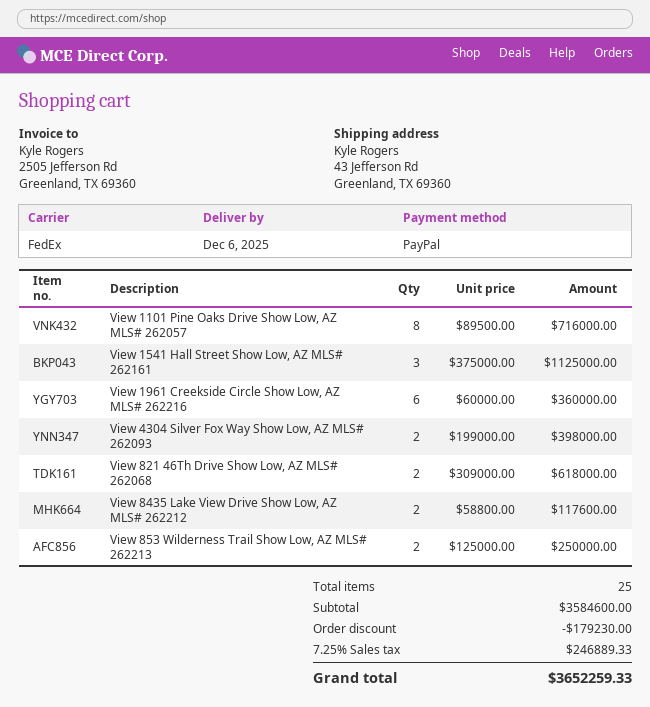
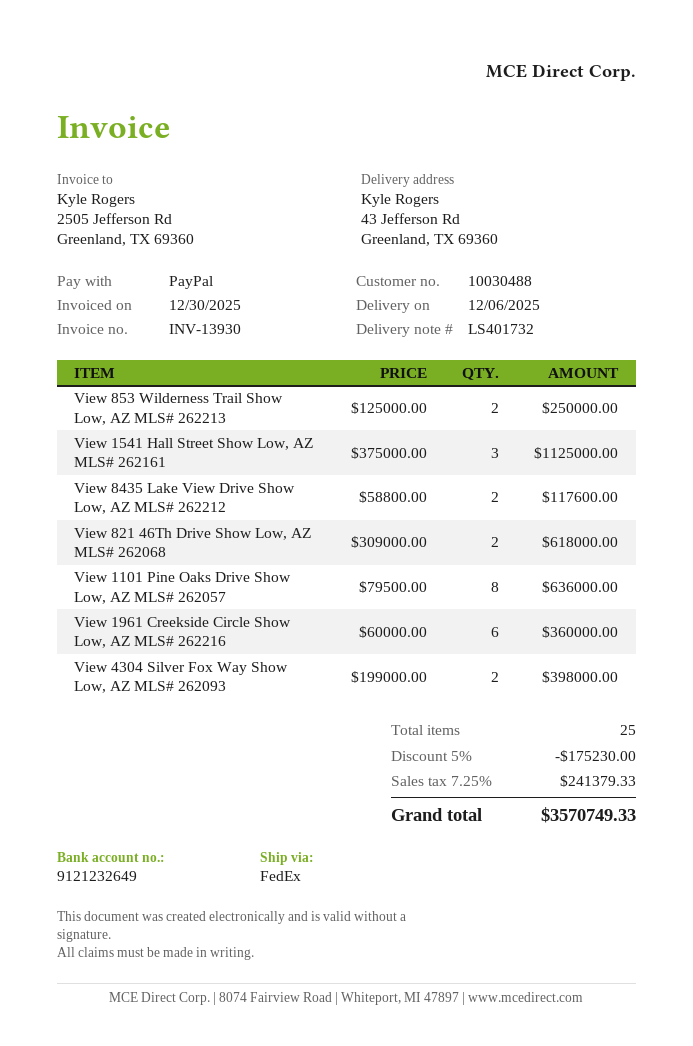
View 1101 Pine Oaks Drive Show Low, AZ MLS# 262057: 8 x 89500.00 = 716000.00 -> 8 x 79500.00 = 636000.00
discount: 179230.00 -> 175230.00
tax: 7.25% = 246889.33 -> 7.25% = 241379.33
total: 3652259.33 -> 3570749.33

